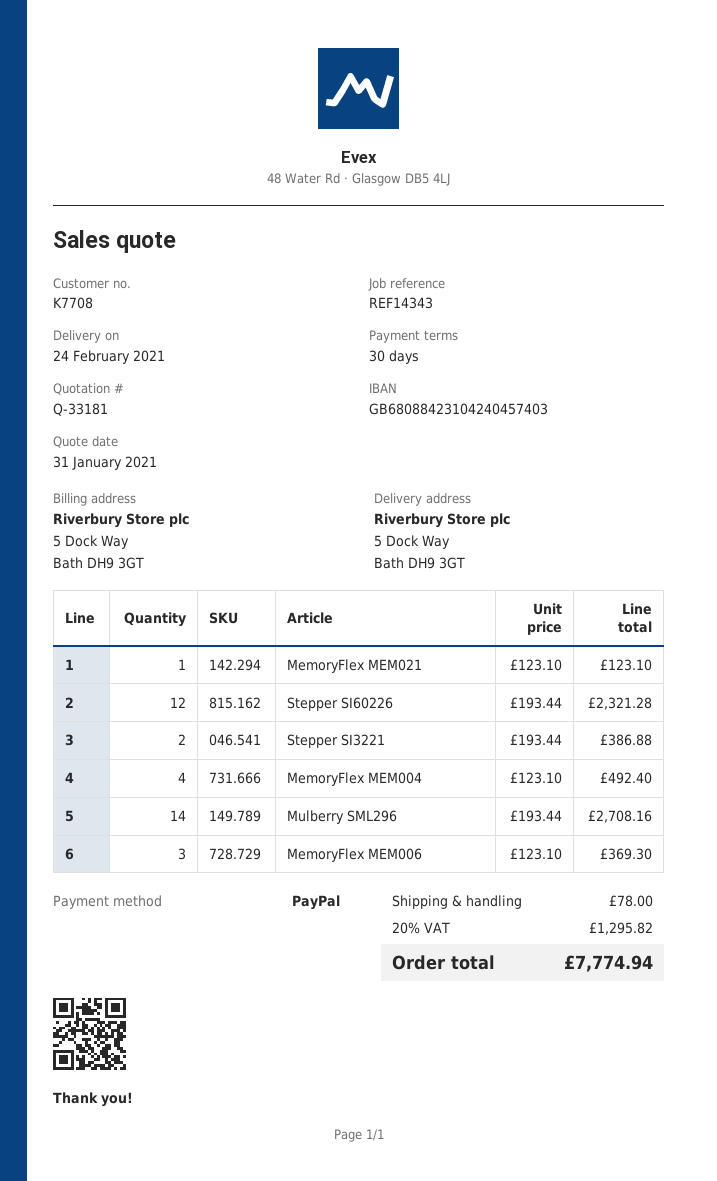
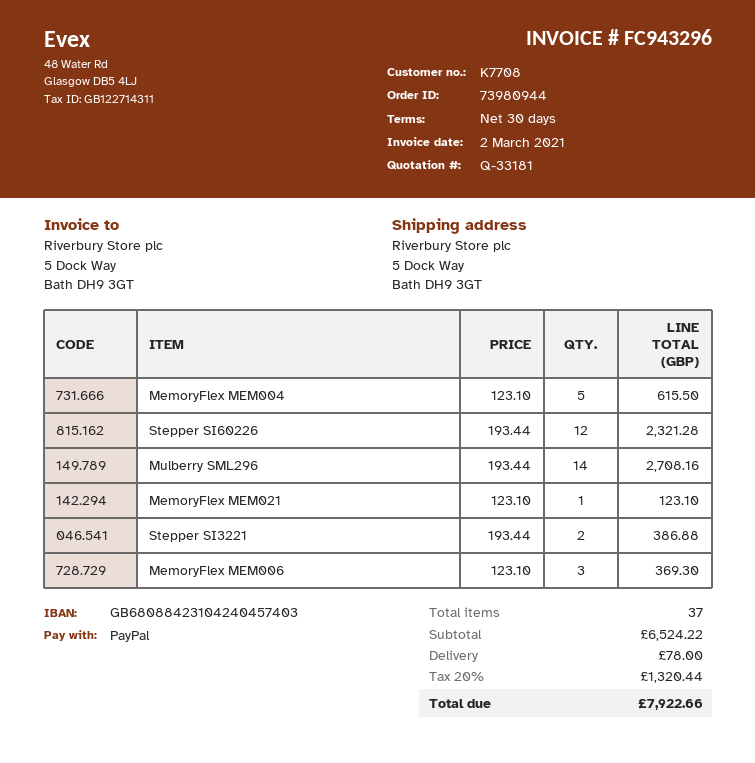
MemoryFlex MEM004: 4 x 123.10 = 492.40 -> 5 x 123.10 = 615.50
tax: 20% = 1295.82 -> 20% = 1320.44
total: 7774.94 -> 7922.66

